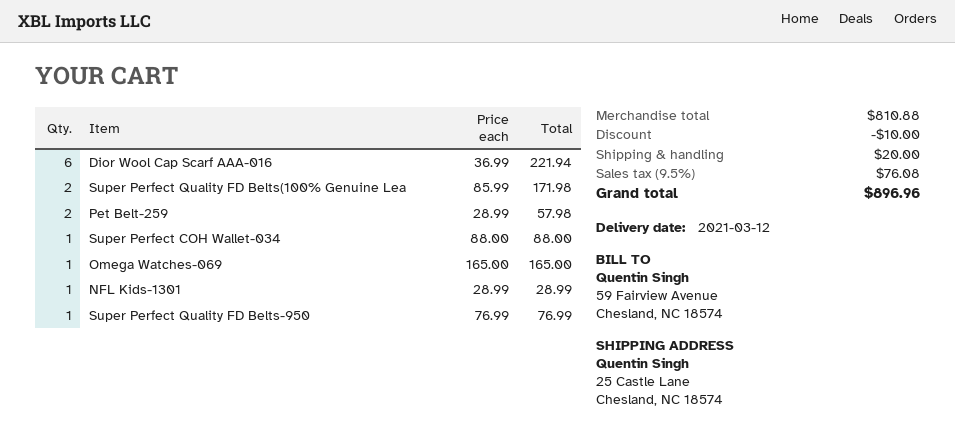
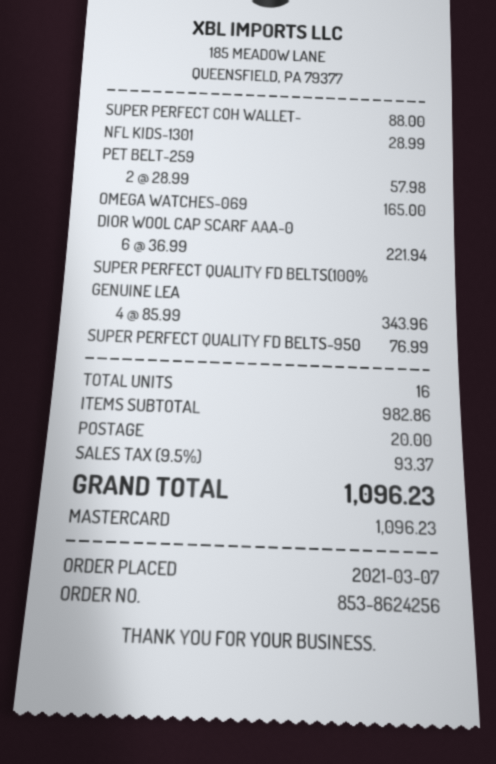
Super Perfect Quality FD Belts(100% Genuine Lea: 2 x 85.99 = 171.98 -> 4 x 85.99 = 343.96
subtotal: 810.88 -> 982.86
discount: 10.00 -> none
tax: 9.5% = 76.08 -> 9.5% = 93.37
total: 896.96 -> 1096.23

